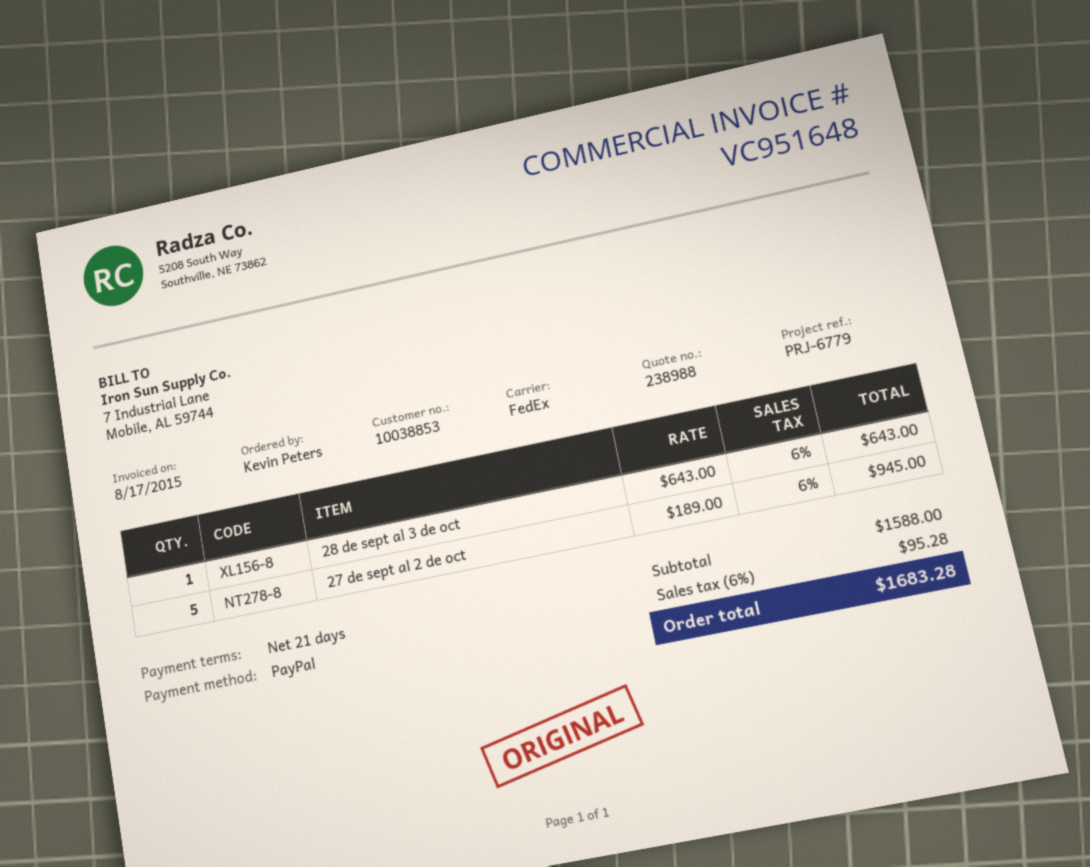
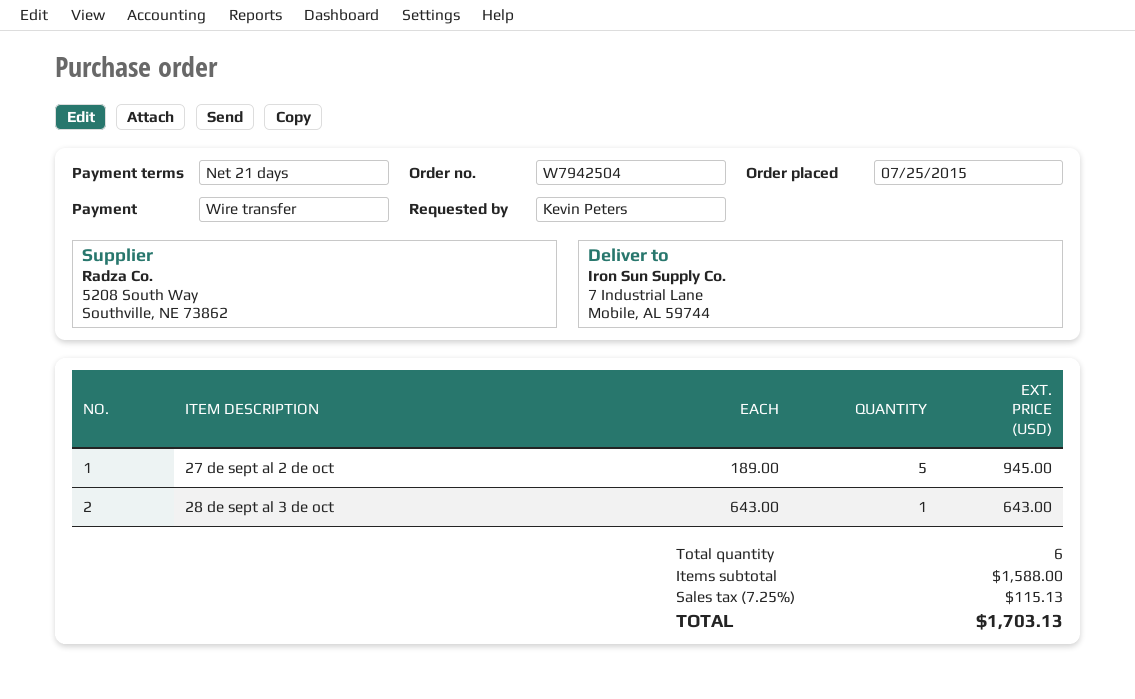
payment method: PayPal -> bank transfer
tax: 6% = 95.28 -> 7.25% = 115.13
total: 1683.28 -> 1703.13

